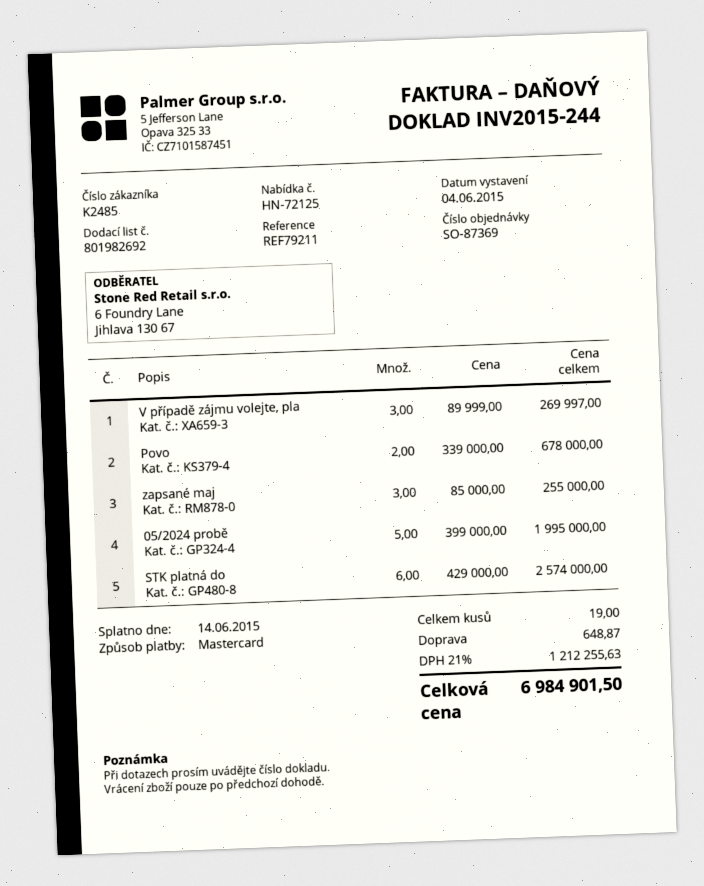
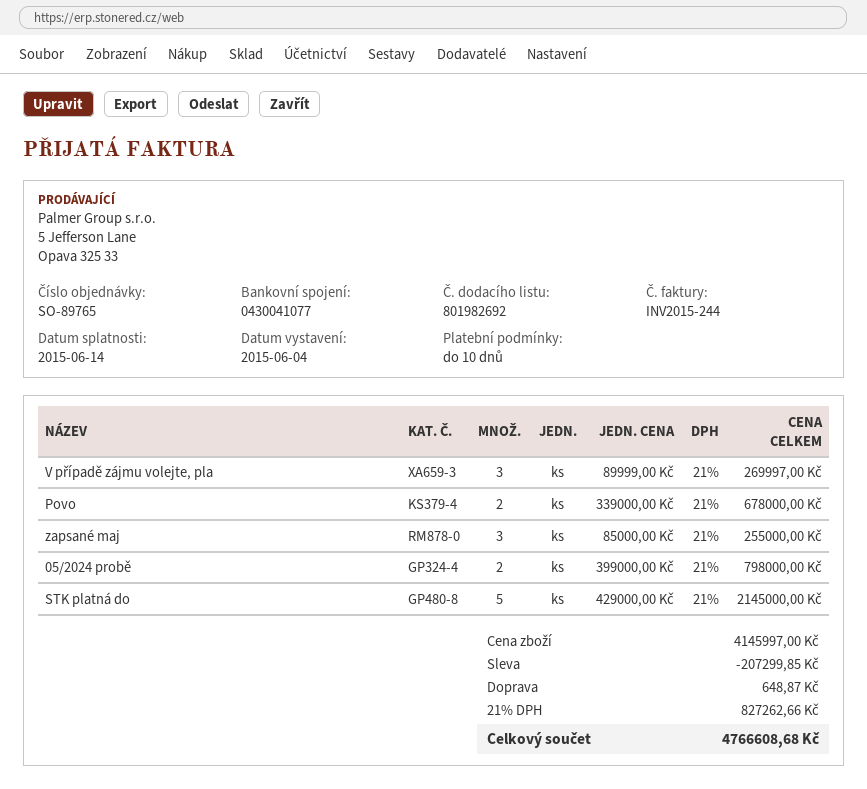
order number: SO-87369 -> SO-89765
05/2024 probě: 5 x 399000.00 = 1995000.00 -> 2 x 399000.00 = 798000.00
STK platná do: 6 x 429000.00 = 2574000.00 -> 5 x 429000.00 = 2145000.00
discount: none -> 207299.85
tax: 21% = 1212255.63 -> 21% = 827262.66
total: 6984901.50 -> 4766608.68

